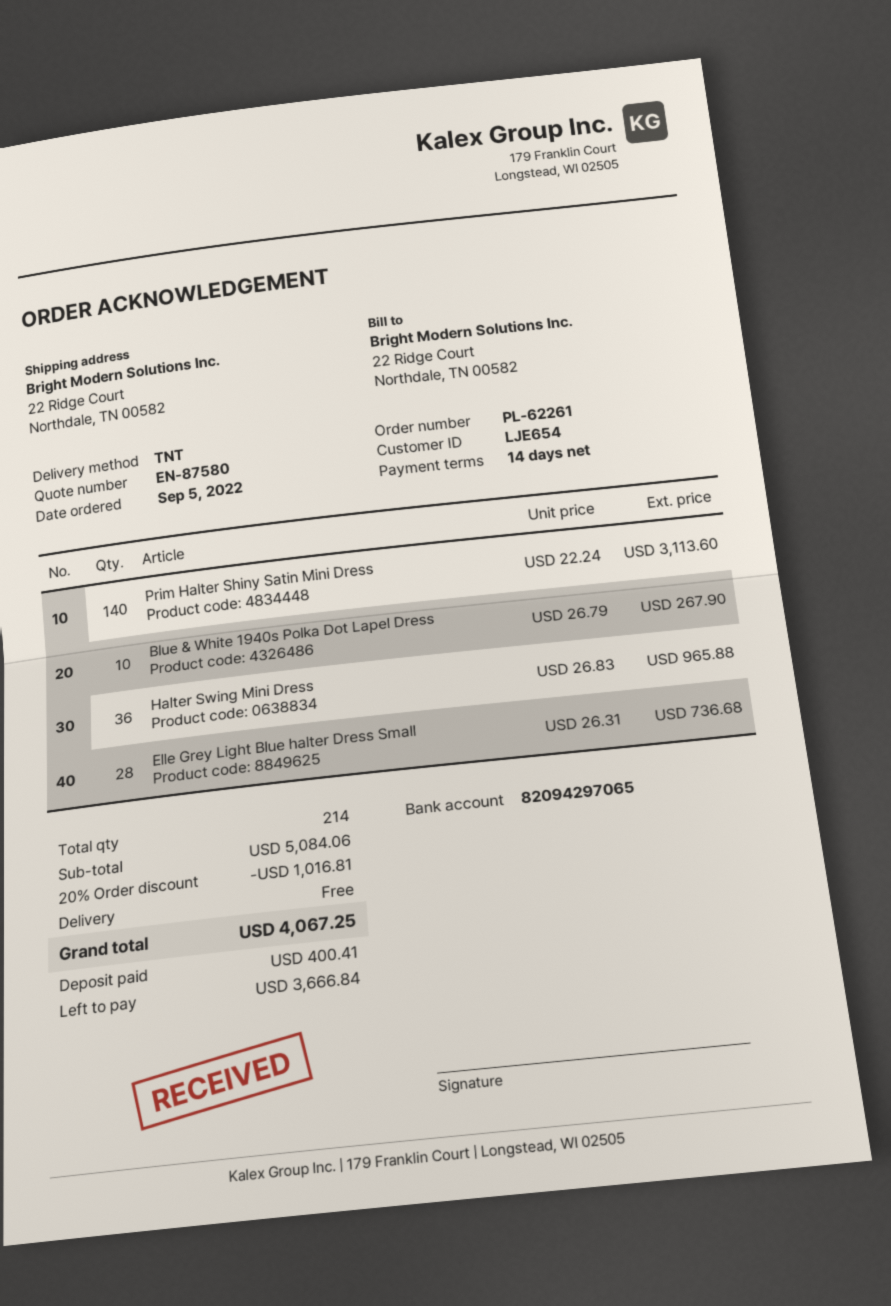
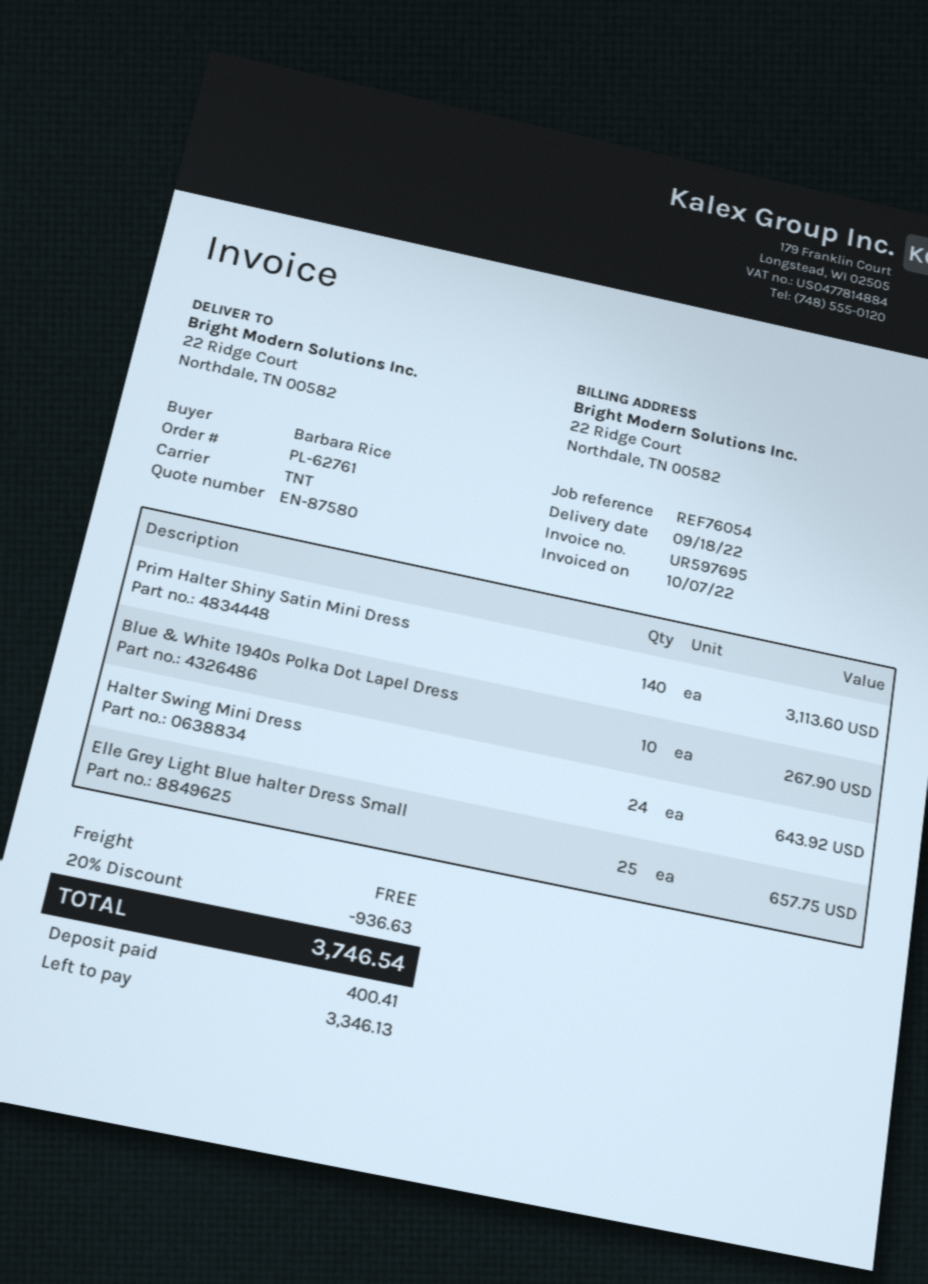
order number: PL-62261 -> PL-62761
Halter Swing Mini Dress: 36 for 965.88 -> 24 for 643.92
Elle Grey Light Blue halter Dress Small: 28 for 736.68 -> 25 for 657.75
discount: 20% = 1016.81 -> 20% = 936.63
total: 4067.25 -> 3746.54
balance: 3666.84 -> 3346.13

